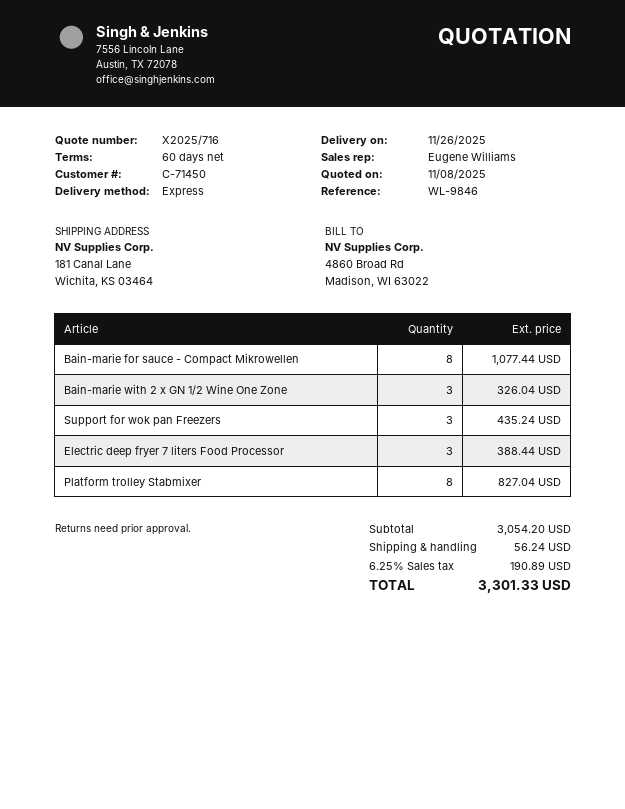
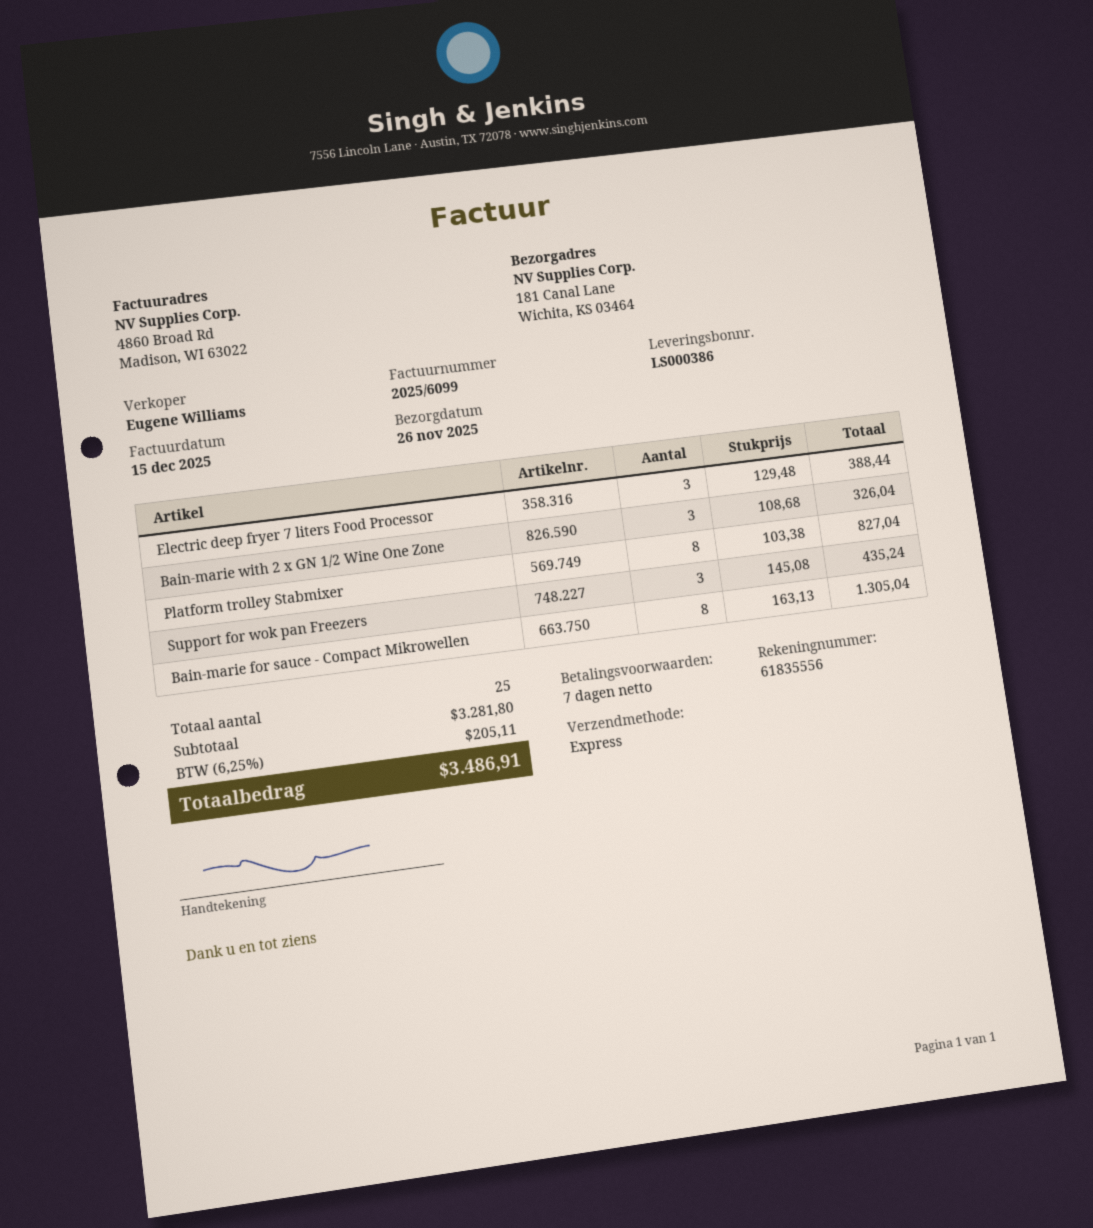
payment terms: 60 days -> 7 days
Bain-marie for sauce - Compact Mikrowellen: 8 for 1077.44 -> 8 for 1305.04
subtotal: 3054.20 -> 3281.80
shipping: 56.24 -> none
tax: 6.25% = 190.89 -> 6.25% = 205.11
total: 3301.33 -> 3486.91

